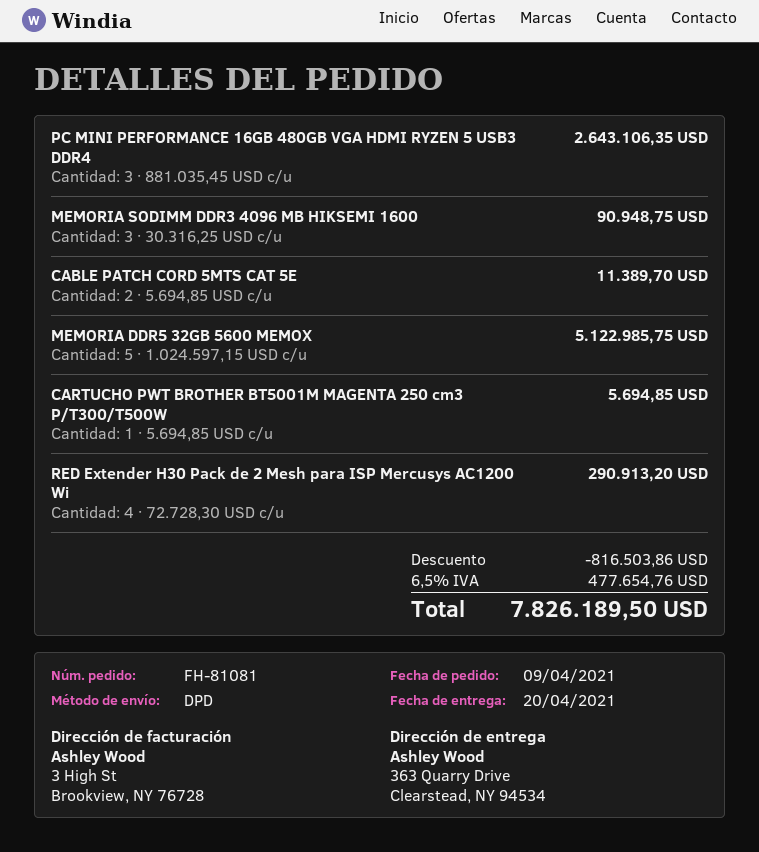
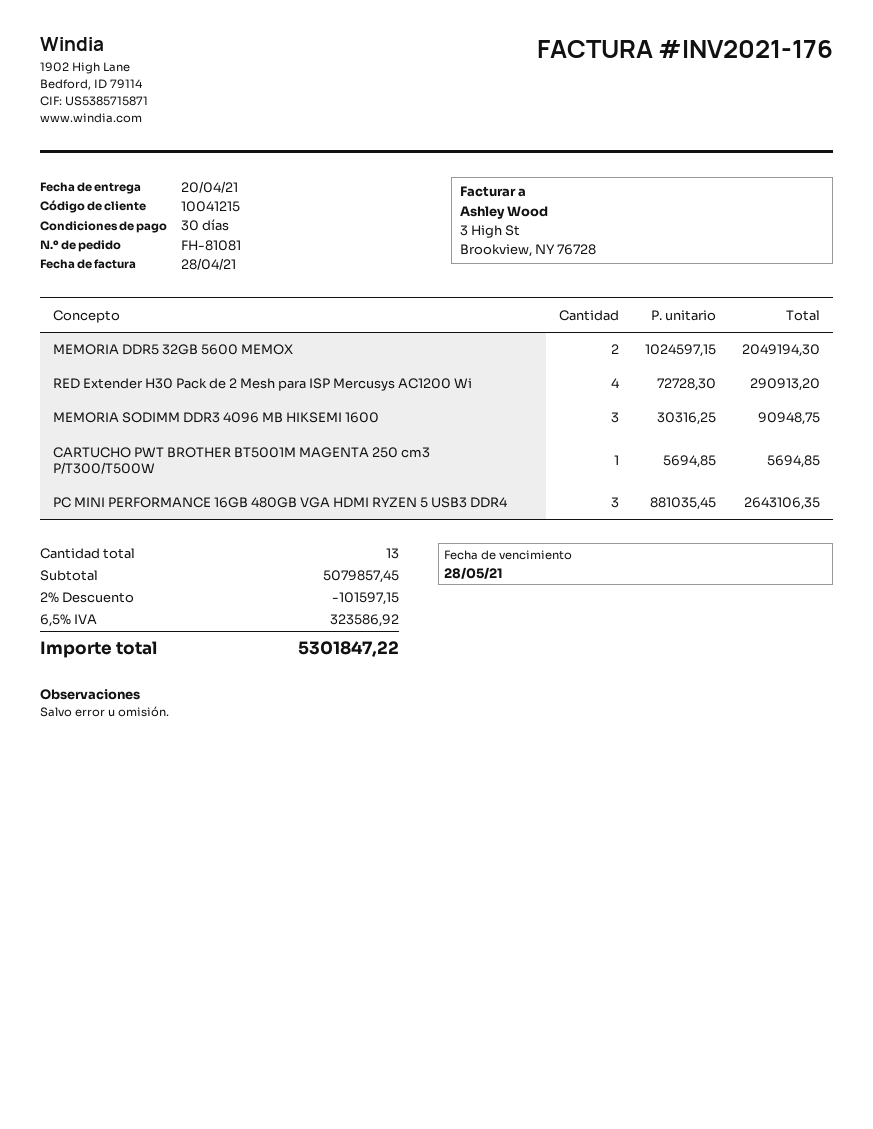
CABLE PATCH CORD 5MTS CAT 5E: 2 x 5694.85 = 11389.70 -> none
MEMORIA DDR5 32GB 5600 MEMOX: 5 x 1024597.15 = 5122985.75 -> 2 x 1024597.15 = 2049194.30
discount: 816503.86 -> 101597.15
tax: 6.5% = 477654.76 -> 6.5% = 323586.92
total: 7826189.50 -> 5301847.22

